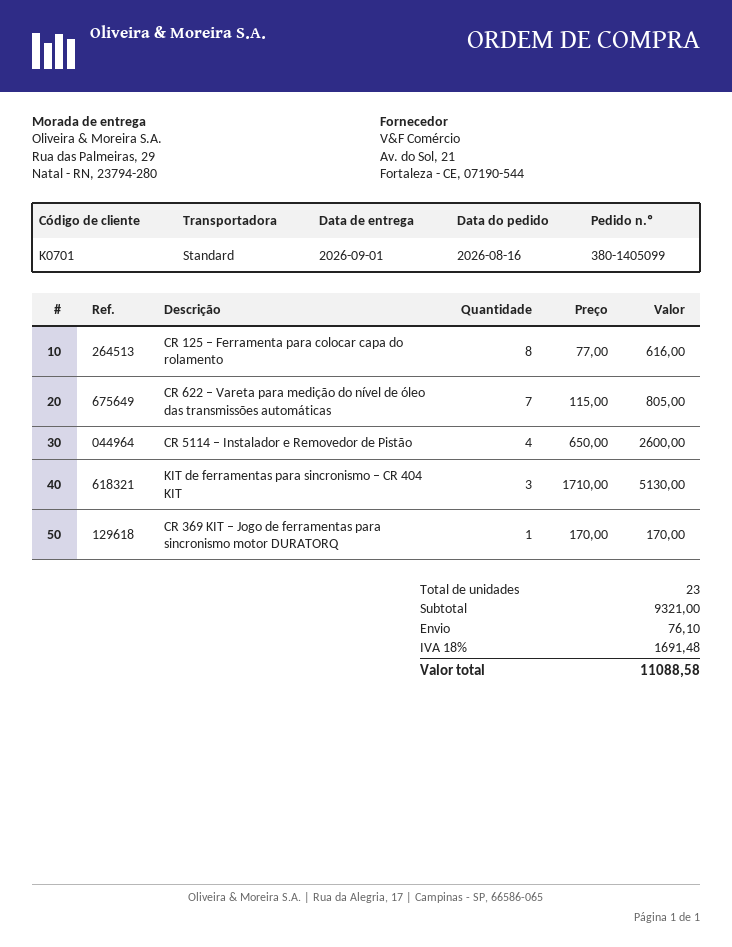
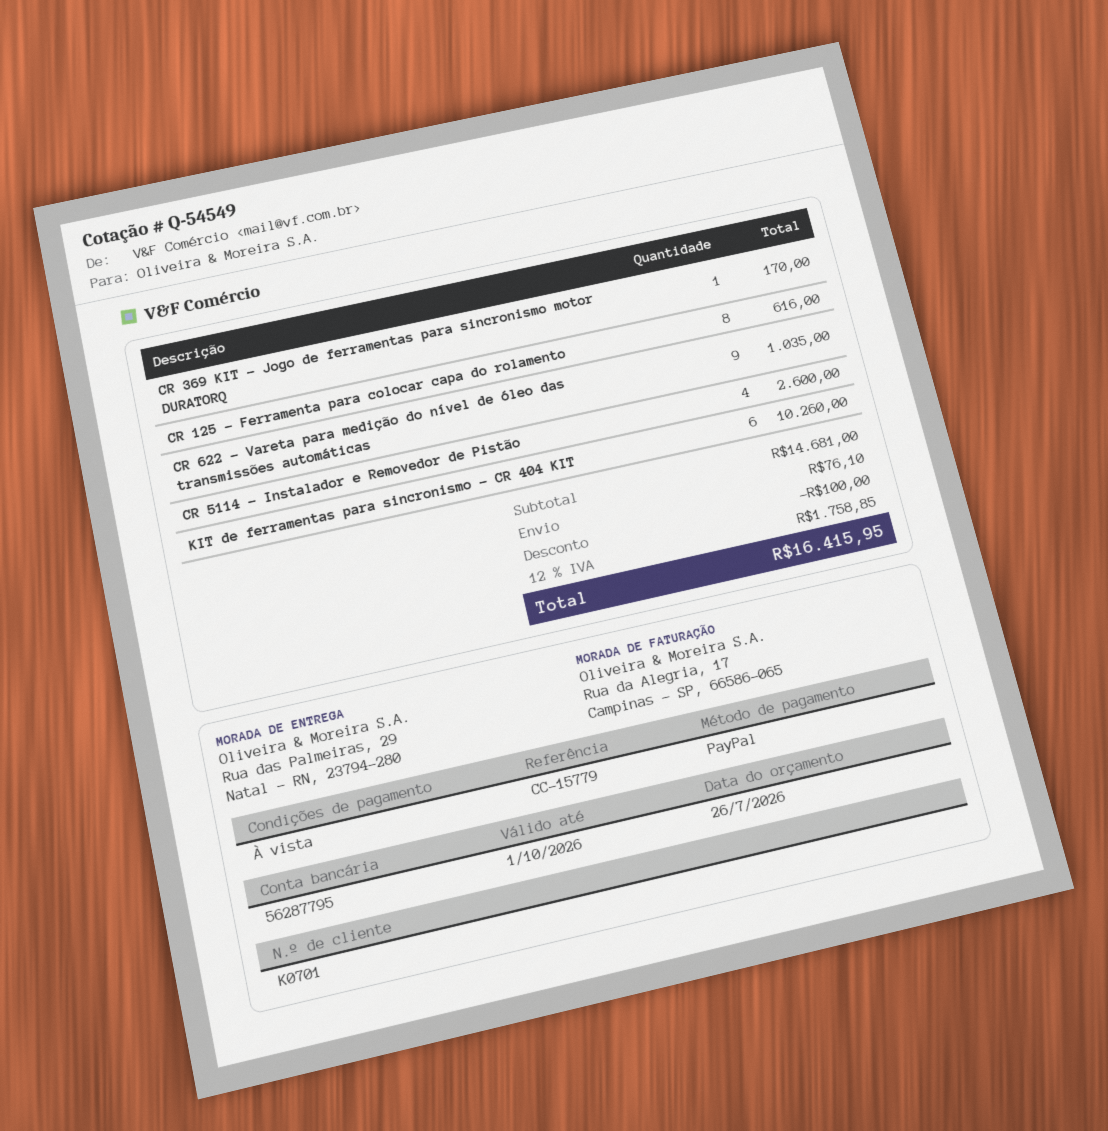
CR 622 – Vareta para medição do nível de óleo das transmissões automáticas: 7 for 805.00 -> 9 for 1035.00
KIT de ferramentas para sincronismo – CR 404 KIT: 3 for 5130.00 -> 6 for 10260.00
subtotal: 9321.00 -> 14681.00
discount: none -> 100.00
tax: 18% = 1691.48 -> 12% = 1758.85
total: 11088.58 -> 16415.95

